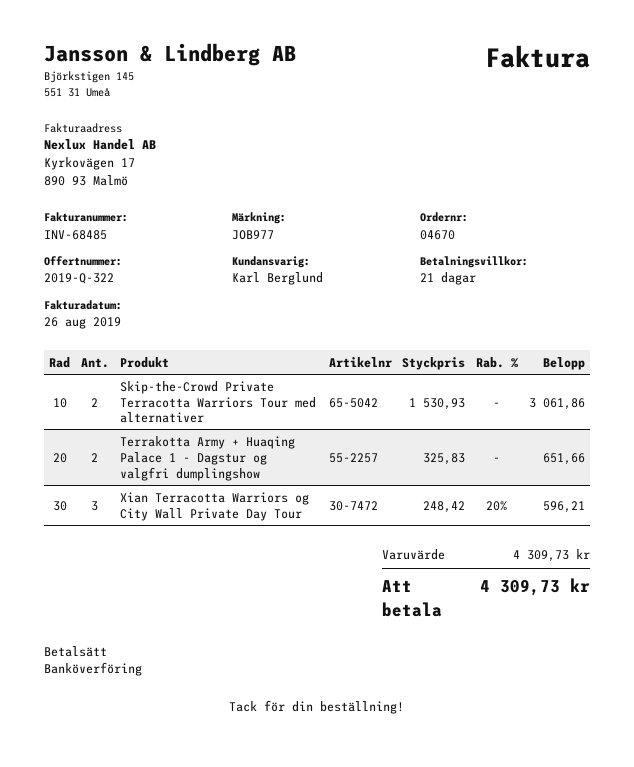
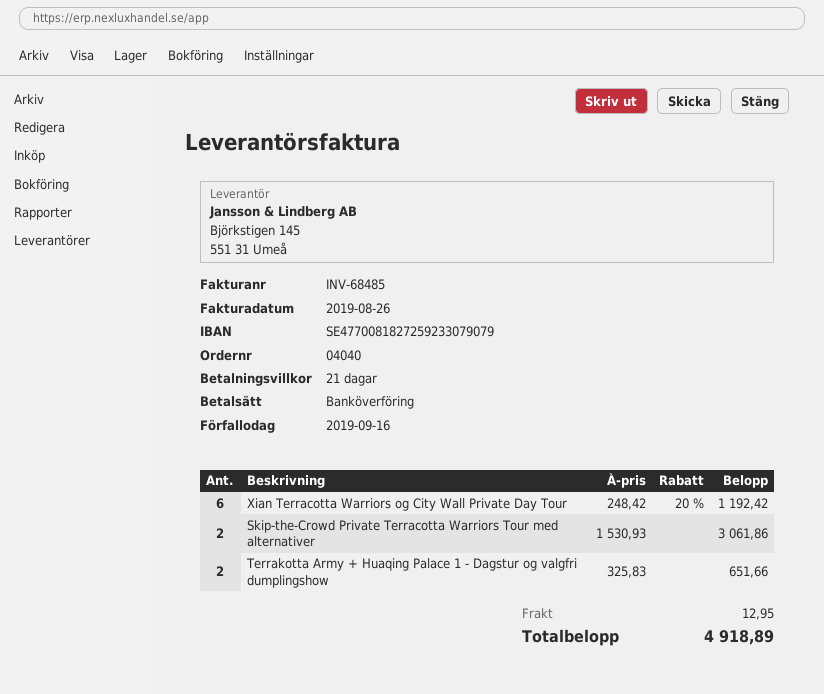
order number: 04670 -> 04040
Xian Terracotta Warriors og City Wall Private Day Tour: 3 x 248.42 - 20% = 596.21 -> 6 x 248.42 - 20% = 1192.42
shipping: none -> 12.95
total: 4309.73 -> 4918.89

